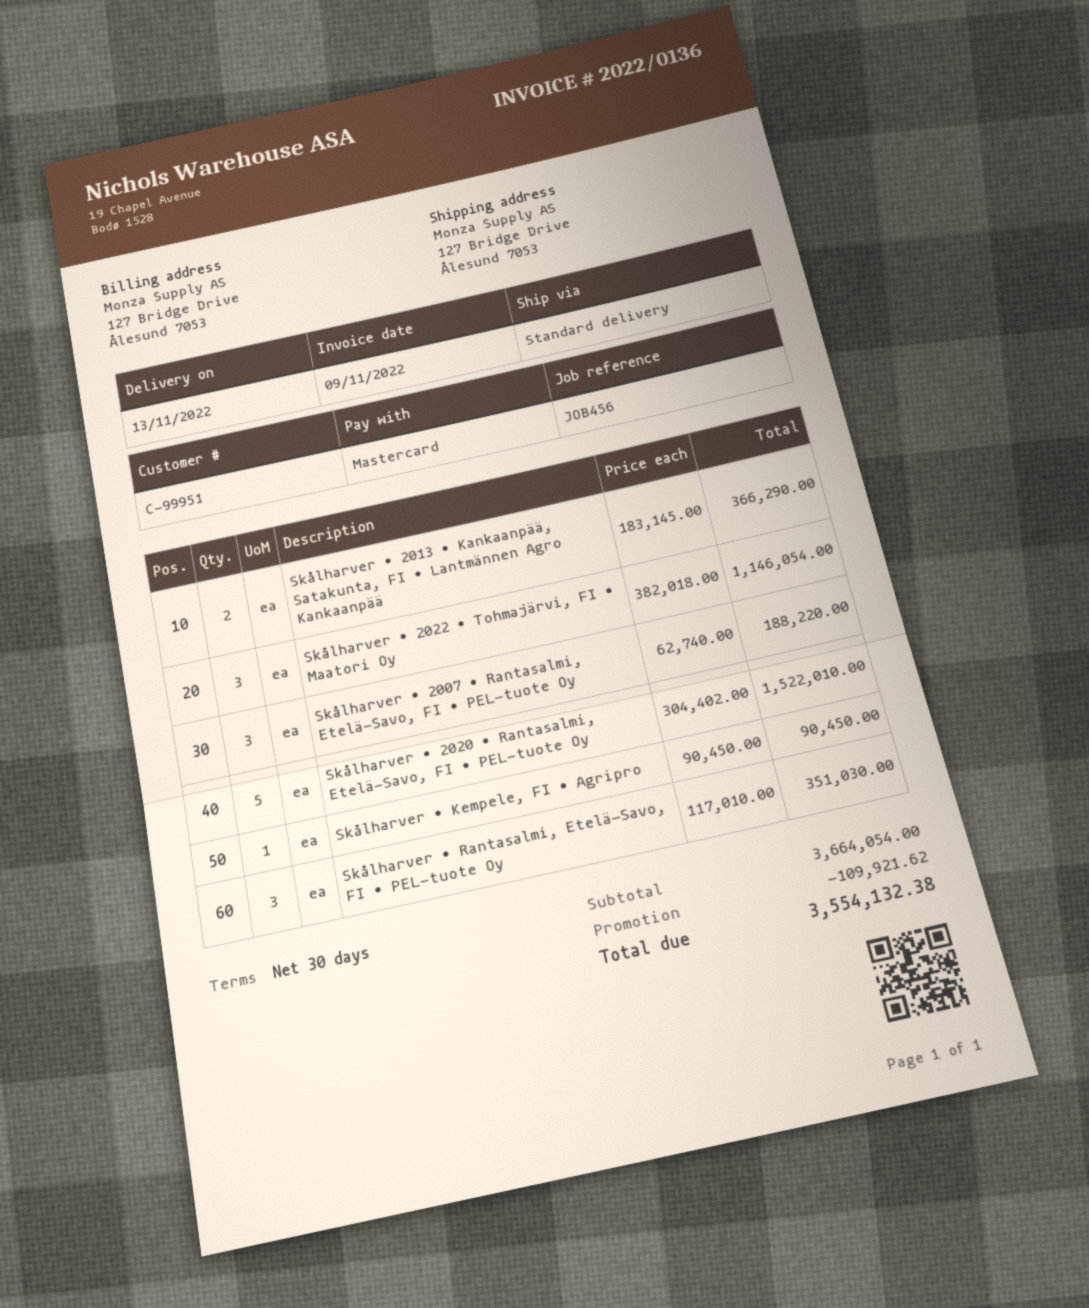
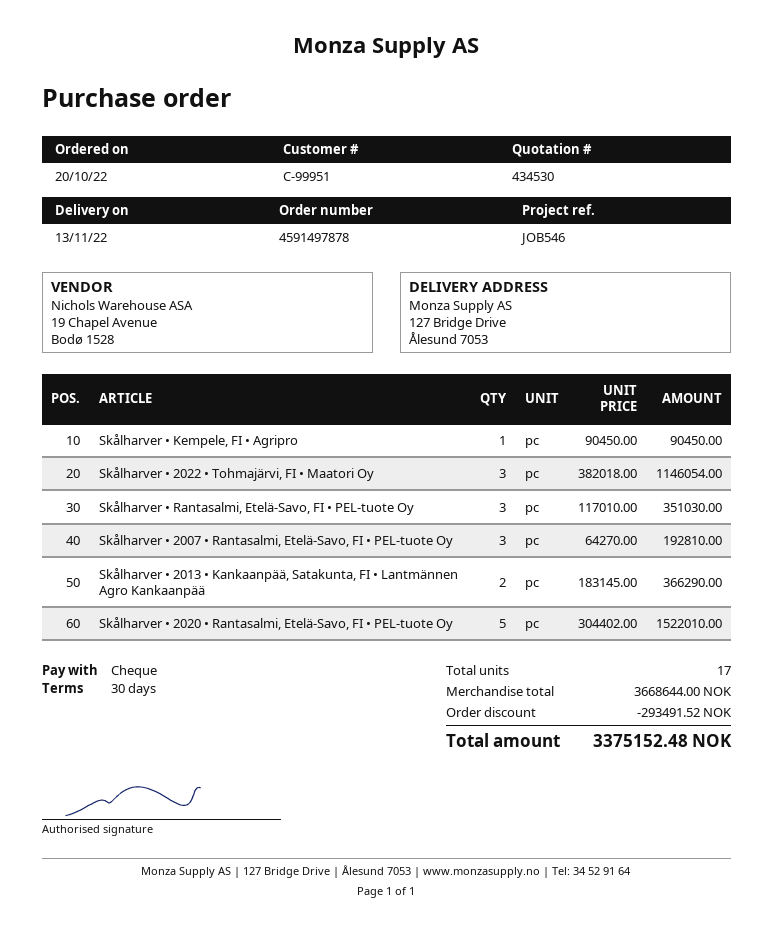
reference: JOB456 -> JOB546
payment method: Mastercard -> cheque
Skålharver • 2007 • Rantasalmi, Etelä-Savo, FI • PEL-tuote Oy: 3 x 62740.00 = 188220.00 -> 3 x 64270.00 = 192810.00
subtotal: 3664054.00 -> 3668644.00
discount: 109921.62 -> 293491.52
total: 3554132.38 -> 3375152.48

